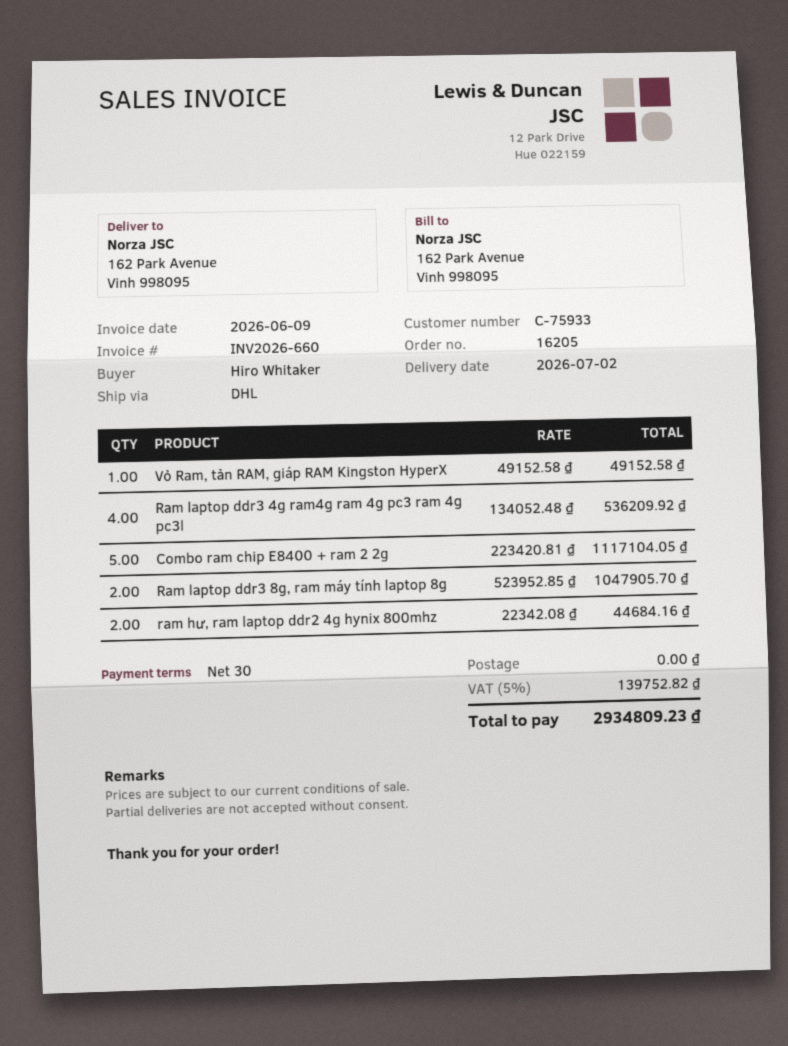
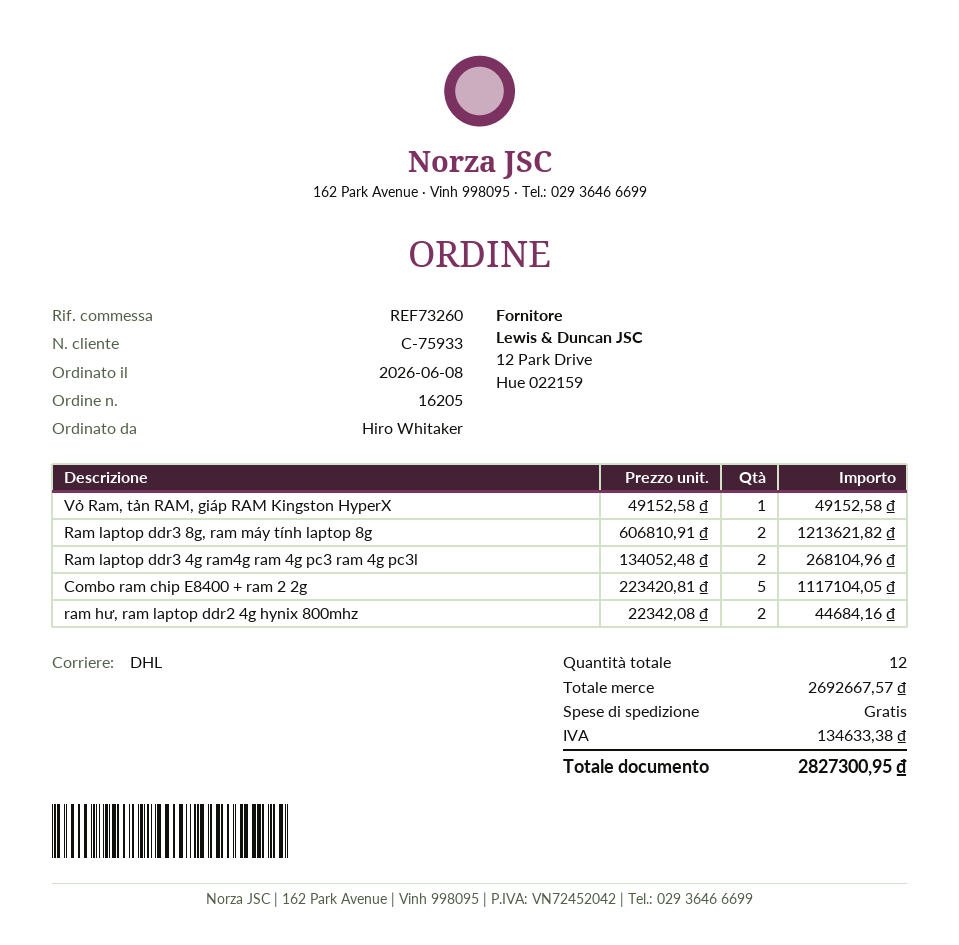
Ram laptop ddr3 4g ram4g ram 4g pc3 ram 4g pc3l: 4 x 134052.48 = 536209.92 -> 2 x 134052.48 = 268104.96
Ram laptop ddr3 8g, ram máy tính laptop 8g: 2 x 523952.85 = 1047905.70 -> 2 x 606810.91 = 1213621.82
tax: 139752.82 -> 134633.38
total: 2934809.23 -> 2827300.95

